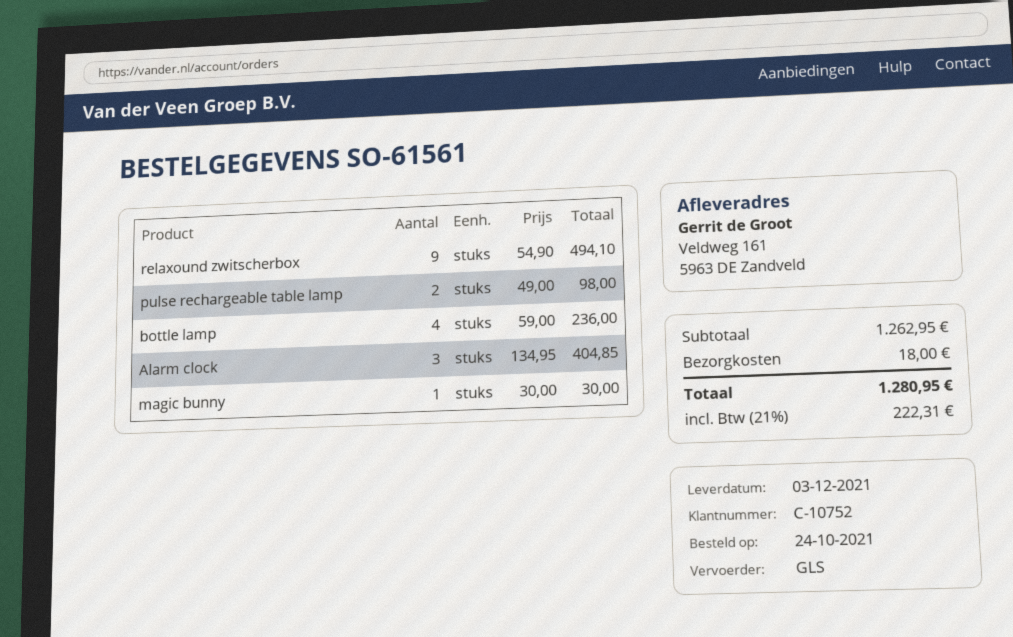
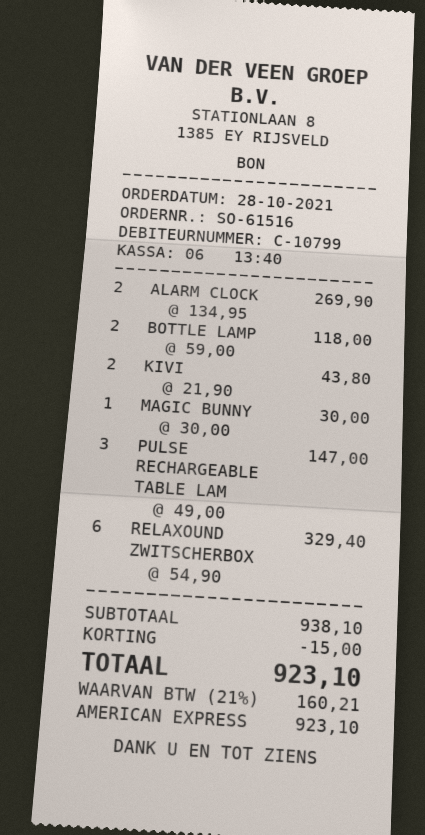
order number: SO-61561 -> SO-61516
order date: 2021-10-24 -> 2021-10-28
customer number: C-10752 -> C-10799
relaxound zwitscherbox: 9 x 54.90 = 494.10 -> 6 x 54.90 = 329.40
pulse rechargeable table lamp: 2 x 49.00 = 98.00 -> 3 x 49.00 = 147.00
bottle lamp: 4 x 59.00 = 236.00 -> 2 x 59.00 = 118.00
Alarm clock: 3 x 134.95 = 404.85 -> 2 x 134.95 = 269.90
KIVI: none -> 2 x 21.90 = 43.80
subtotal: 1262.95 -> 938.10
discount: none -> 15.00
shipping: 18.00 -> none
tax: 21% = 222.31 -> 21% = 160.21
total: 1280.95 -> 923.10

